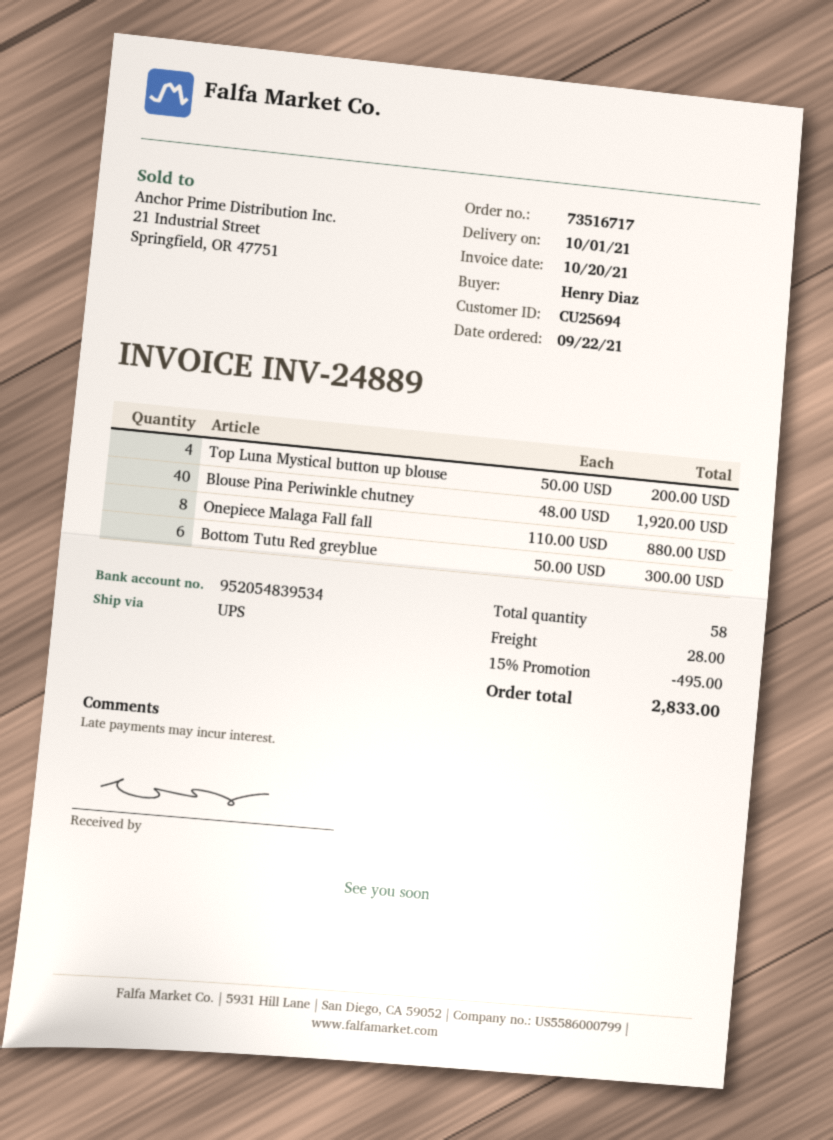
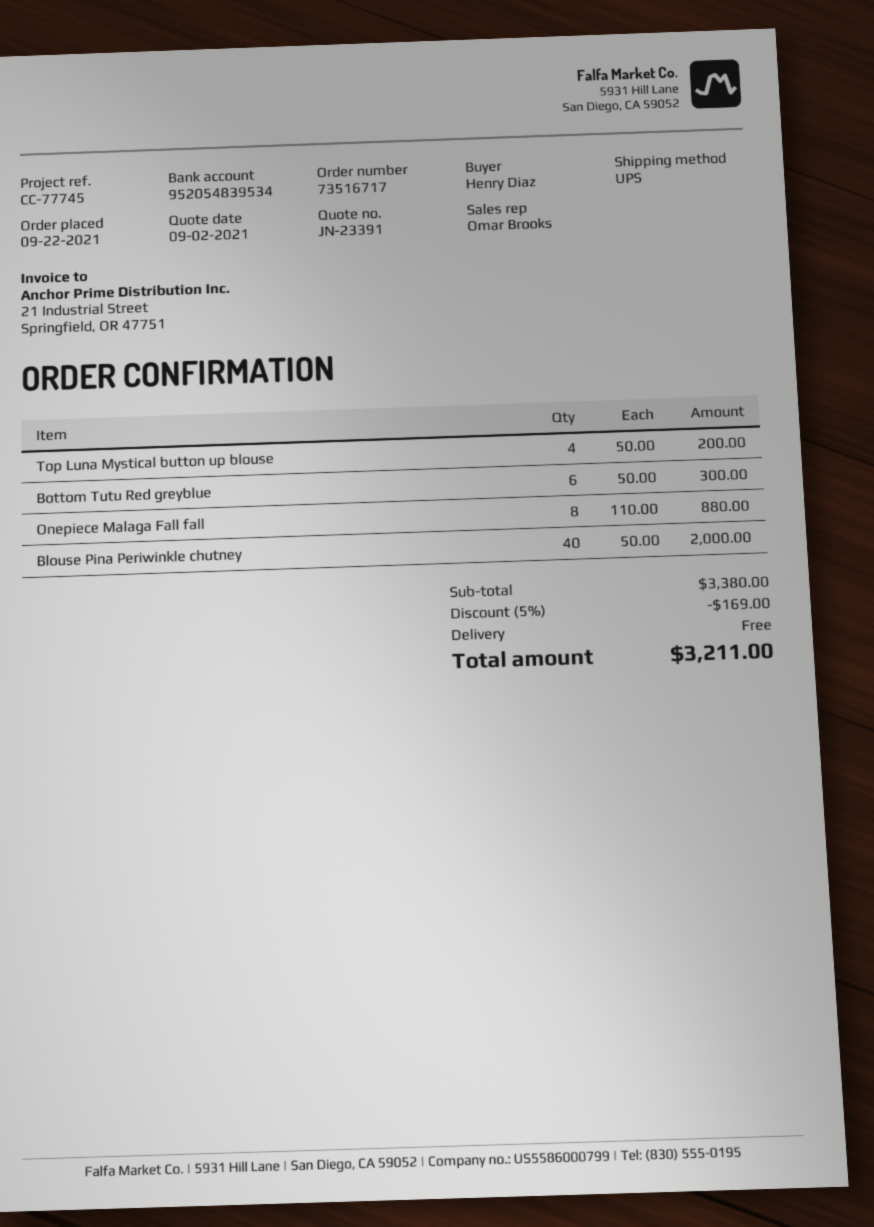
Blouse Pina Periwinkle chutney: 40 x 48.00 = 1920.00 -> 40 x 50.00 = 2000.00
discount: 15% = 495.00 -> 5% = 169.00
shipping: 28.00 -> 0.00
total: 2833.00 -> 3211.00

